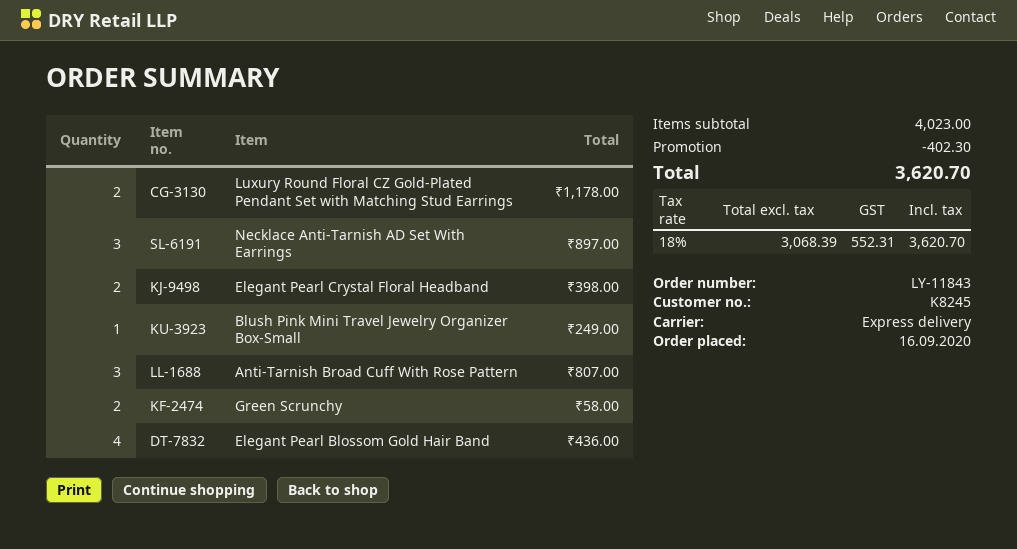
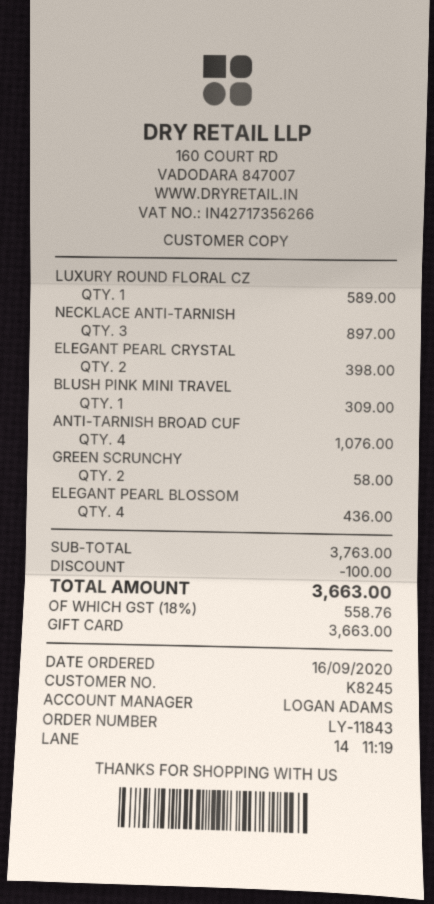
Luxury Round Floral CZ Gold-Plated Pendant Set with Matching Stud Earrings: 2 for 1178.00 -> 1 for 589.00
Blush Pink Mini Travel Jewelry Organizer Box-Small: 1 for 249.00 -> 1 for 309.00
Anti-Tarnish Broad Cuff With Rose Pattern: 3 for 807.00 -> 4 for 1076.00
subtotal: 4023.00 -> 3763.00
discount: 402.30 -> 100.00
tax: 18% = 552.31 -> 18% = 558.76
total: 3620.70 -> 3663.00

